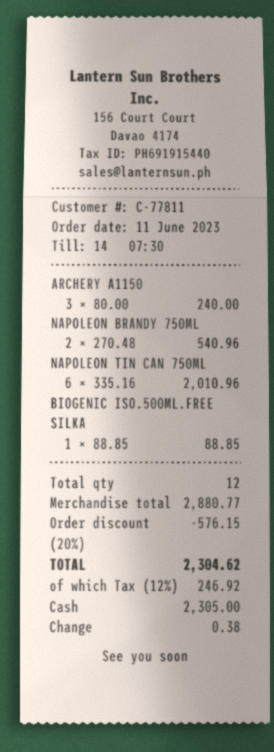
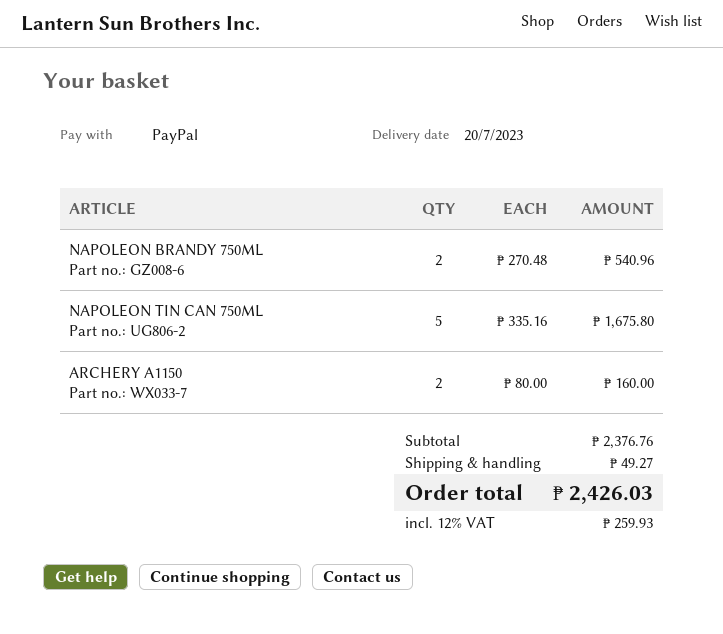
payment method: cash -> PayPal
ARCHERY A1150: 3 x 80.00 = 240.00 -> 2 x 80.00 = 160.00
NAPOLEON TIN CAN 750ML: 6 x 335.16 = 2010.96 -> 5 x 335.16 = 1675.80
BIOGENIC ISO.500ML.FREE SILKA: 1 x 88.85 = 88.85 -> none
subtotal: 2880.77 -> 2376.76
discount: 20% = 576.15 -> none
shipping: none -> 49.27
tax: 12% = 246.92 -> 12% = 259.93
total: 2304.62 -> 2426.03

